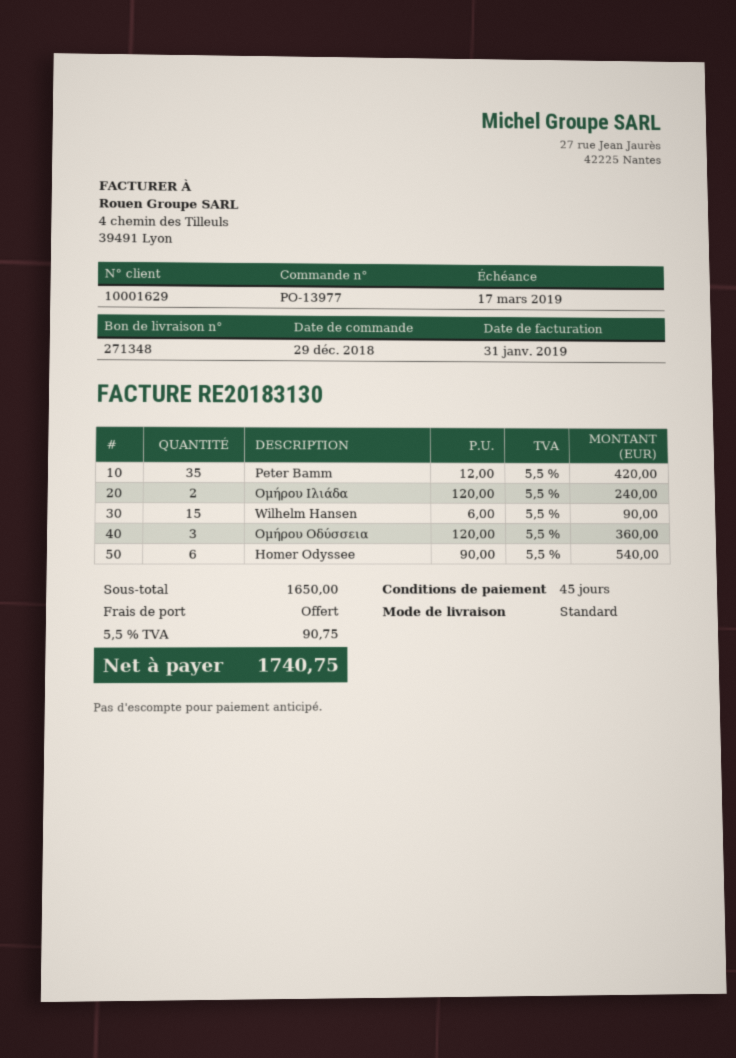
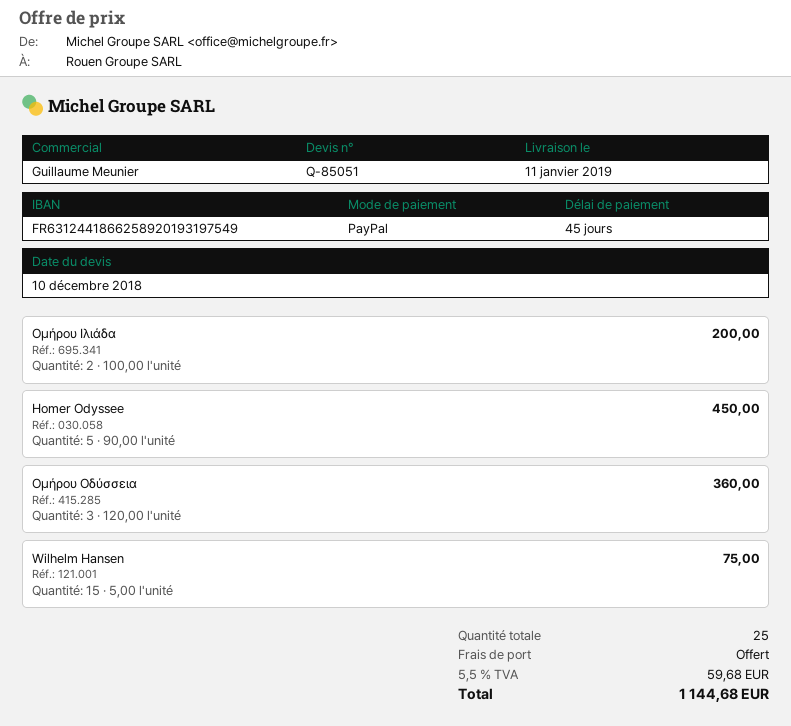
Peter Bamm: 35 x 12.00 = 420.00 -> none
Ομήρου Ιλιάδα: 2 x 120.00 = 240.00 -> 2 x 100.00 = 200.00
Wilhelm Hansen: 15 x 6.00 = 90.00 -> 15 x 5.00 = 75.00
Homer Odyssee: 6 x 90.00 = 540.00 -> 5 x 90.00 = 450.00
tax: 5.5% = 90.75 -> 5.5% = 59.68
total: 1740.75 -> 1144.68

